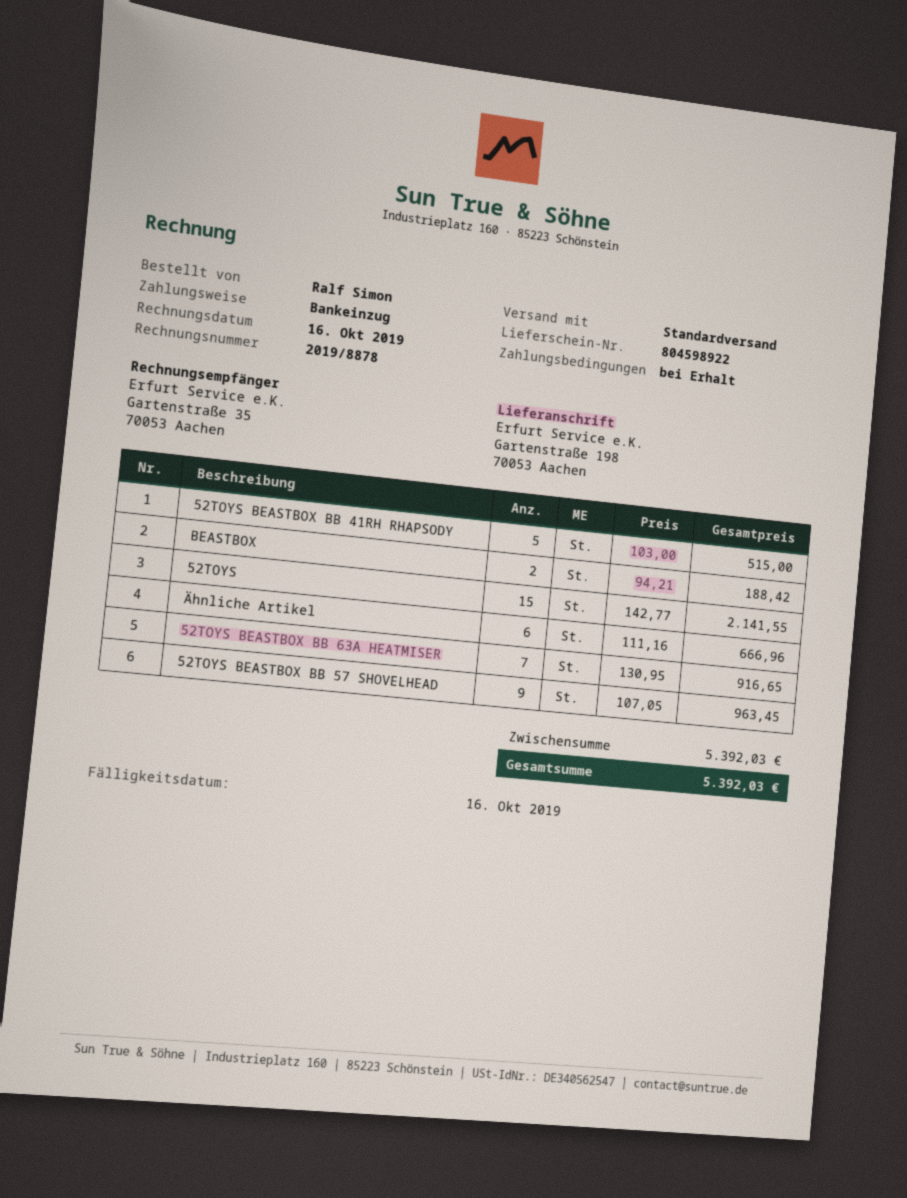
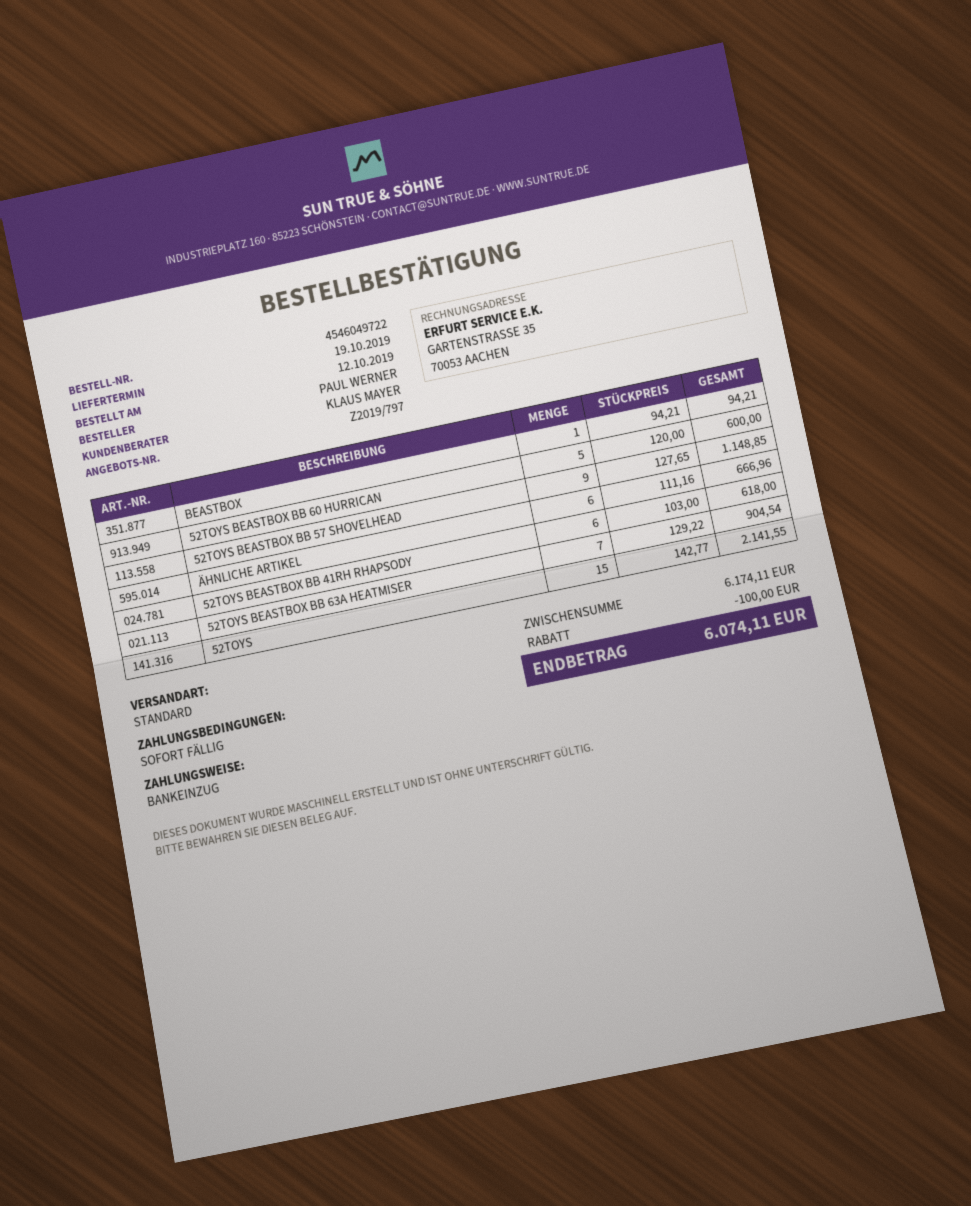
ordered by: Ralf Simon -> PAUL WERNER
52TOYS BEASTBOX BB 41RH RHAPSODY: 5 x 103.00 = 515.00 -> 6 x 103.00 = 618.00
BEASTBOX: 2 x 94.21 = 188.42 -> 1 x 94.21 = 94.21
52TOYS BEASTBOX BB 63A HEATMISER: 7 x 130.95 = 916.65 -> 7 x 129.22 = 904.54
52TOYS BEASTBOX BB 57 SHOVELHEAD: 9 x 107.05 = 963.45 -> 9 x 127.65 = 1148.85
52TOYS BEASTBOX BB 60 HURRICAN: none -> 5 x 120.00 = 600.00
subtotal: 5392.03 -> 6174.11
discount: none -> 100.00
total: 5392.03 -> 6074.11

